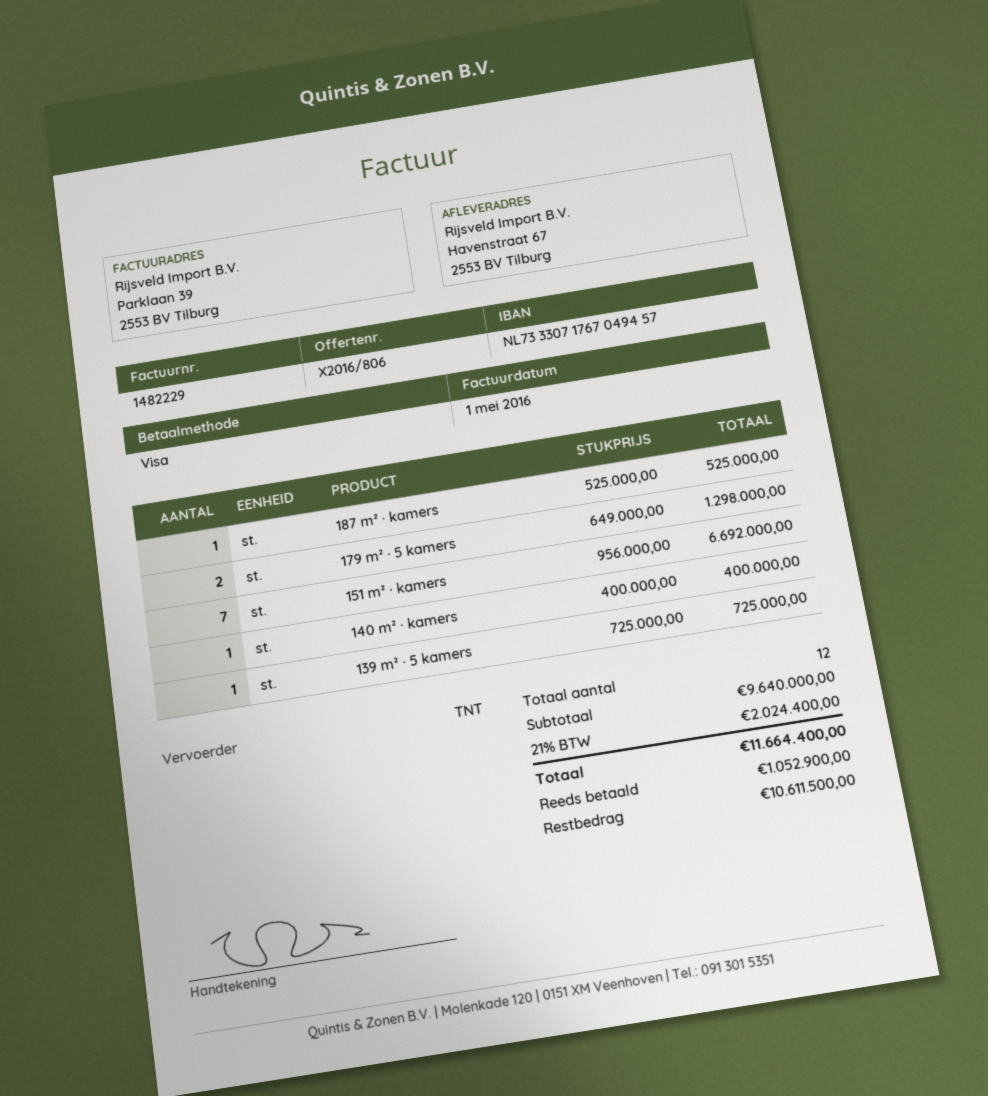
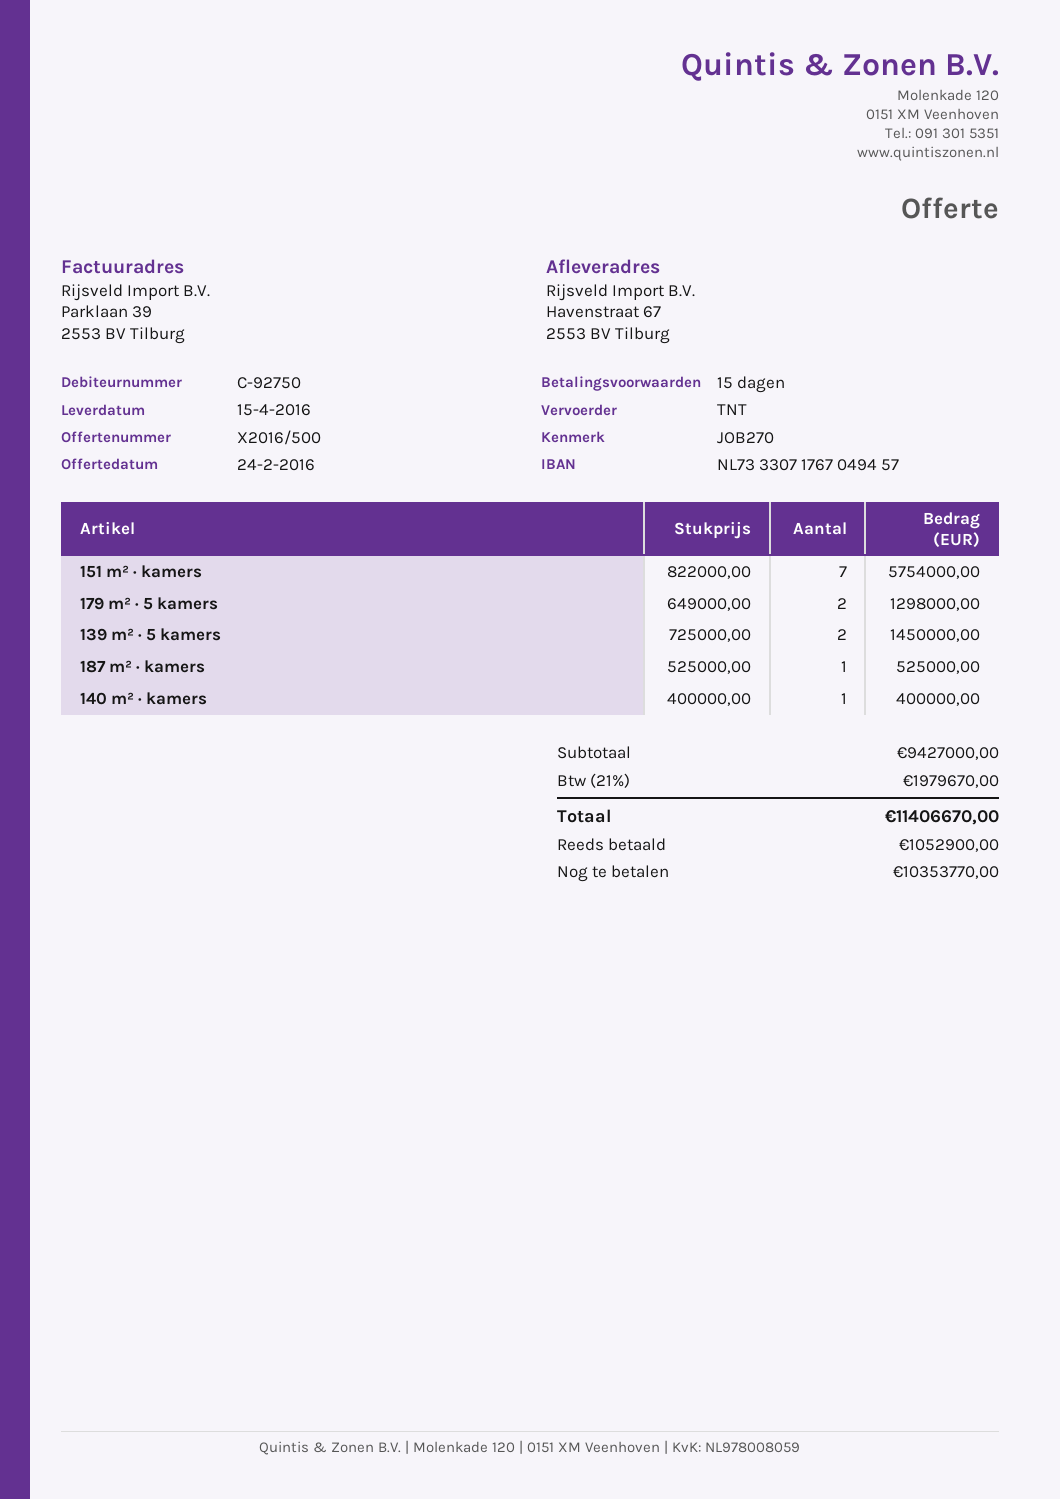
quote number: X2016/806 -> X2016/500
151 m² · kamers: 7 x 956000.00 = 6692000.00 -> 7 x 822000.00 = 5754000.00
139 m² · 5 kamers: 1 x 725000.00 = 725000.00 -> 2 x 725000.00 = 1450000.00
subtotal: 9640000.00 -> 9427000.00
tax: 21% = 2024400.00 -> 21% = 1979670.00
total: 11664400.00 -> 11406670.00
balance: 10611500.00 -> 10353770.00

